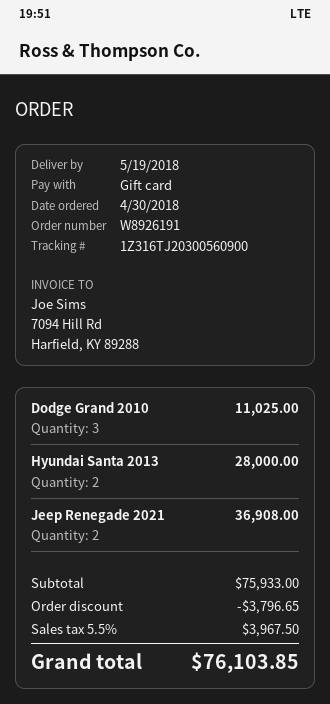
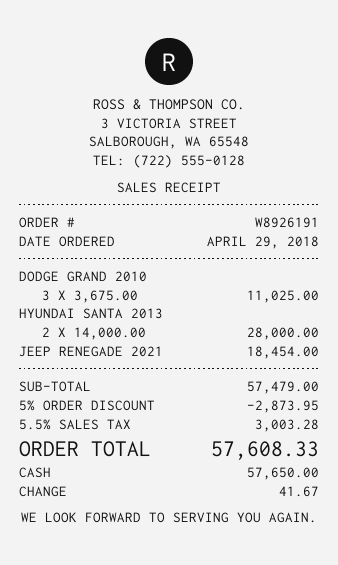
order date: 2018-04-30 -> 2018-04-29
payment method: gift card -> cash
Jeep Renegade 2021: 2 for 36908.00 -> 1 for 18454.00
subtotal: 75933.00 -> 57479.00
discount: 3796.65 -> 2873.95
tax: 5.5% = 3967.50 -> 5.5% = 3003.28
total: 76103.85 -> 57608.33

